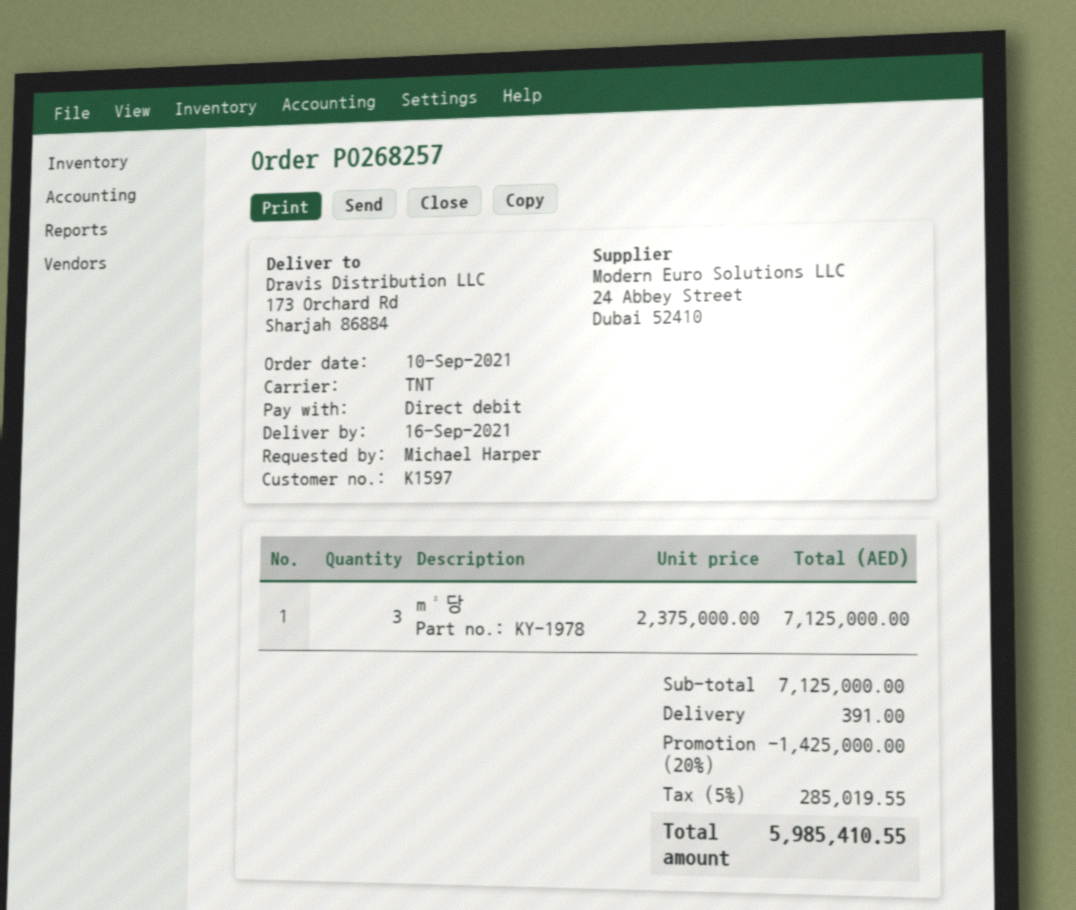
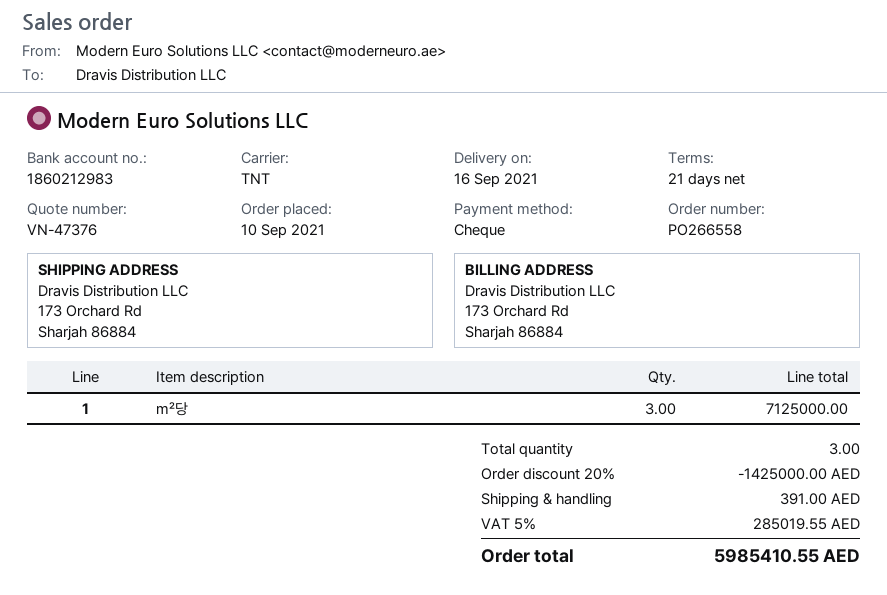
order number: PO268257 -> PO266558
payment method: direct debit -> cheque

